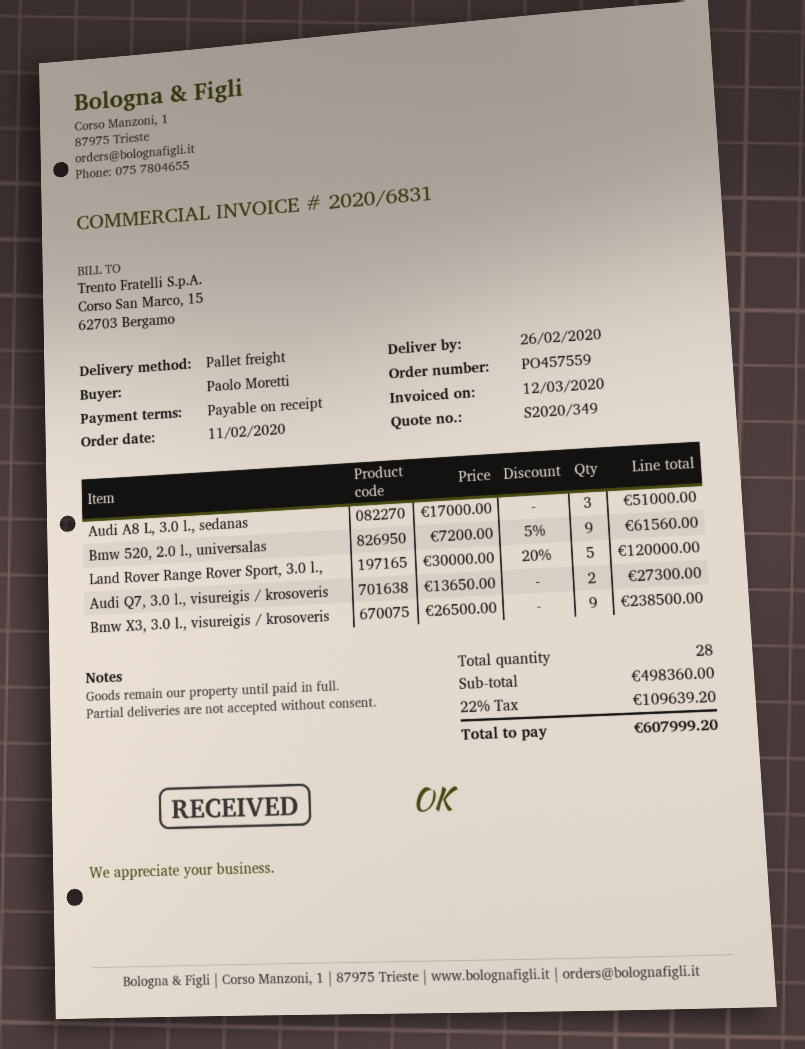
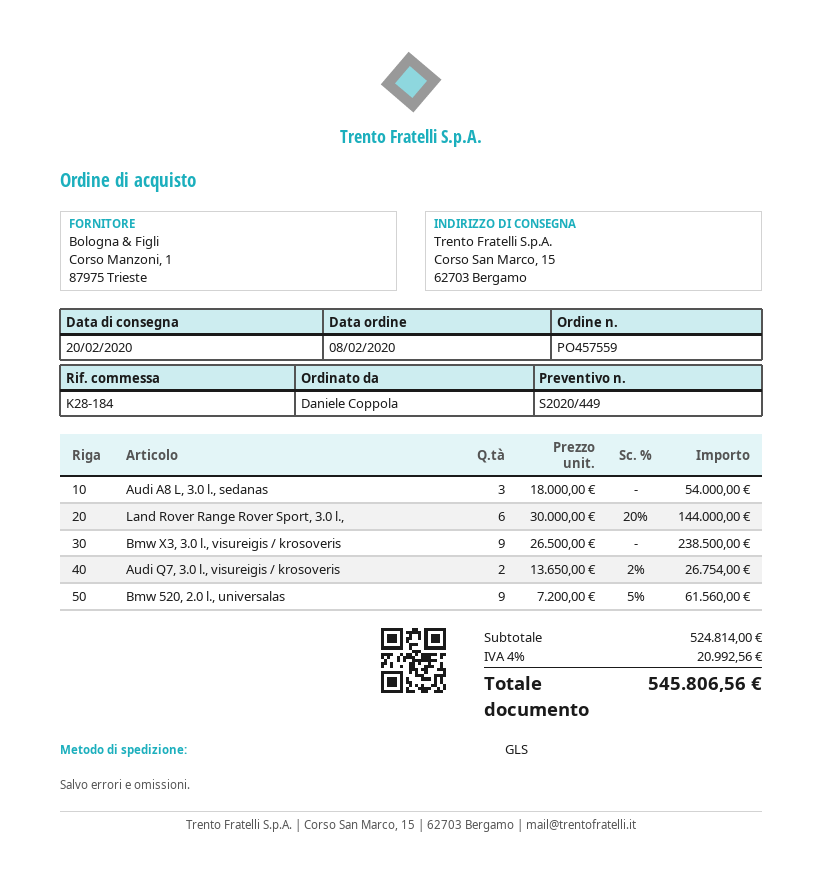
quote number: S2020/349 -> S2020/449
order date: 2020-02-11 -> 2020-02-08
delivery date: 2020-02-26 -> 2020-02-20
ordered by: Paolo Moretti -> Daniele Coppola
shipping method: pallet freight -> GLS
Audi A8 L, 3.0 l., sedanas: 3 x 17000.00 = 51000.00 -> 3 x 18000.00 = 54000.00
Land Rover Range Rover Sport, 3.0 l.,: 5 x 30000.00 - 20% = 120000.00 -> 6 x 30000.00 - 20% = 144000.00
Audi Q7, 3.0 l., visureigis / krosoveris: 2 x 13650.00 = 27300.00 -> 2 x 13650.00 - 2% = 26754.00
subtotal: 498360.00 -> 524814.00
tax: 22% = 109639.20 -> 4% = 20992.56
total: 607999.20 -> 545806.56

